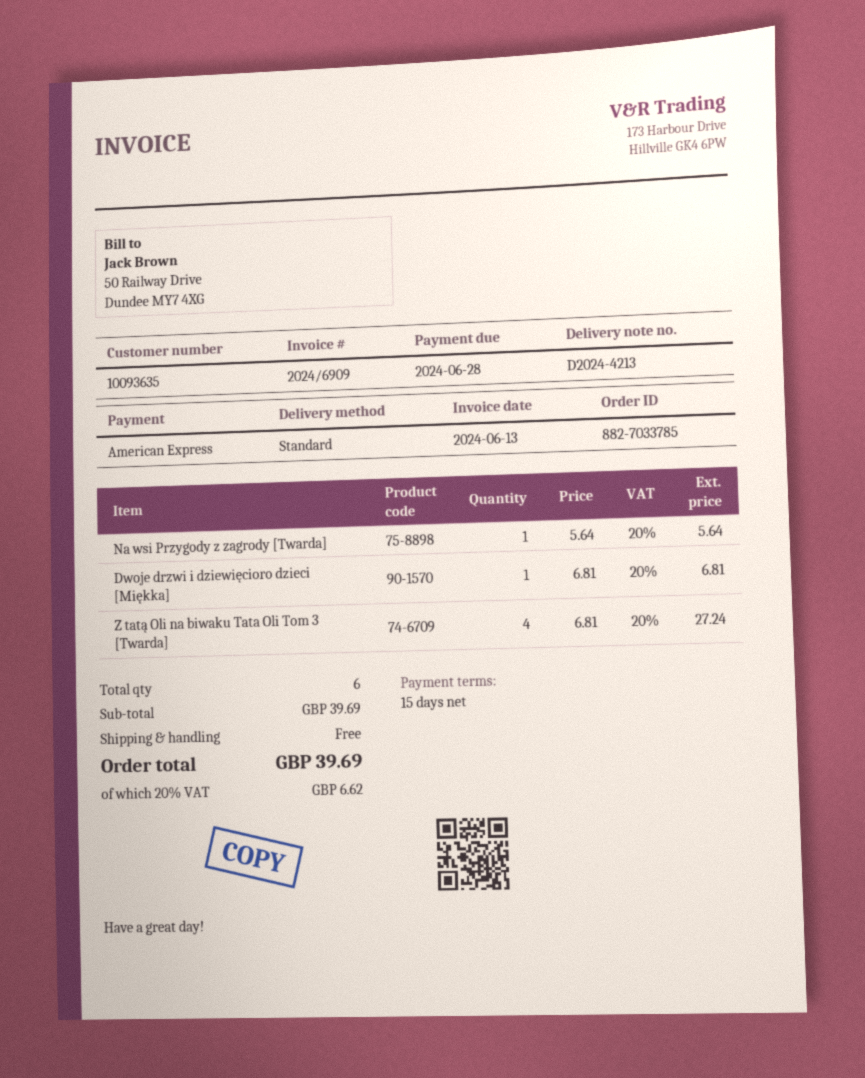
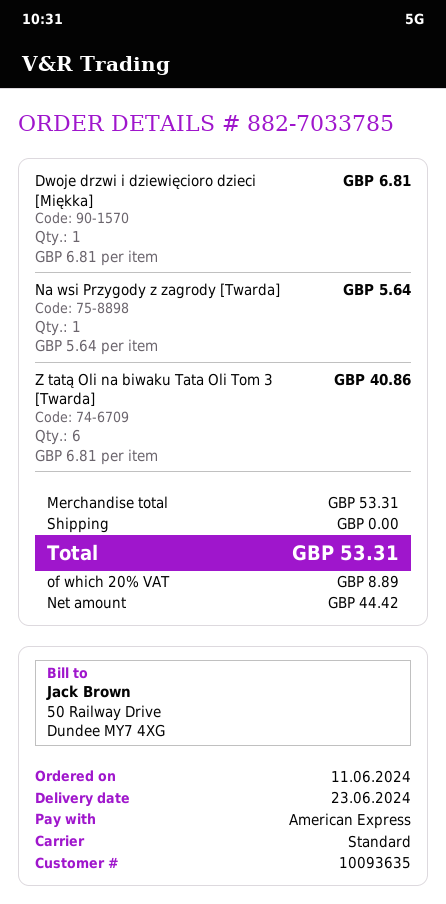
Z tatą Oli na biwaku Tata Oli Tom 3 [Twarda]: 4 x 6.81 = 27.24 -> 6 x 6.81 = 40.86
subtotal: 39.69 -> 53.31
tax: 20% = 6.62 -> 20% = 8.89
total: 39.69 -> 53.31

